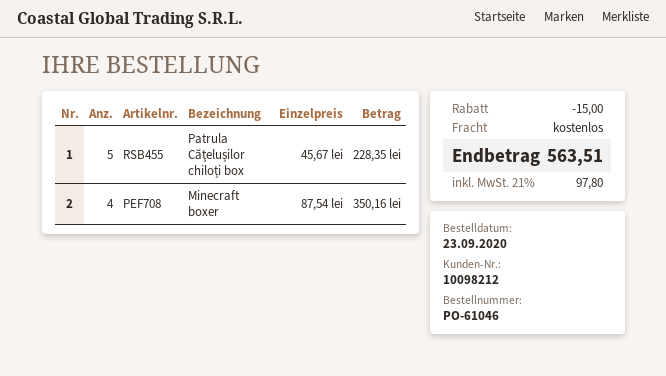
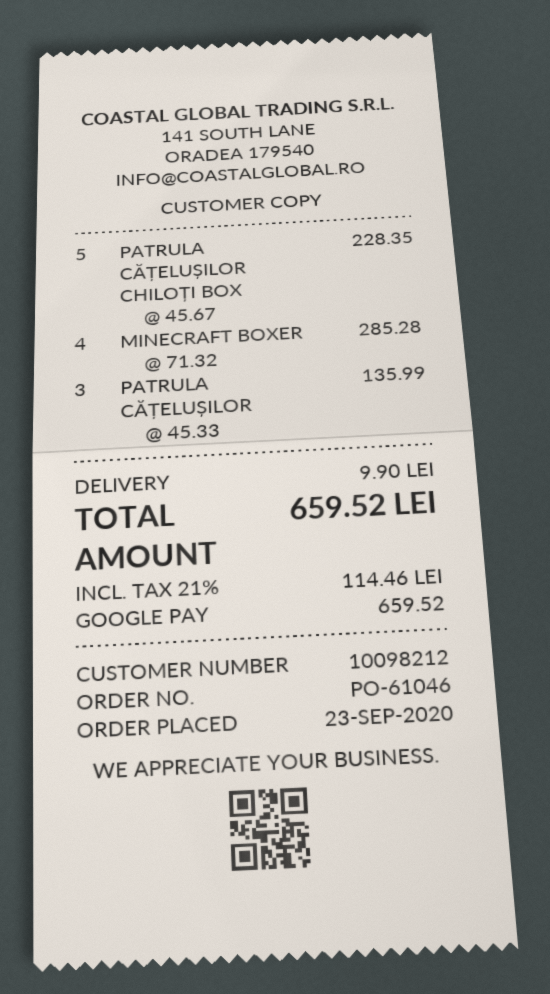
Minecraft boxer: 4 x 87.54 = 350.16 -> 4 x 71.32 = 285.28
PATRULA CĂȚELUȘILOR: none -> 3 x 45.33 = 135.99
discount: 15.00 -> none
shipping: 0.00 -> 9.90
tax: 21% = 97.80 -> 21% = 114.46
total: 563.51 -> 659.52

